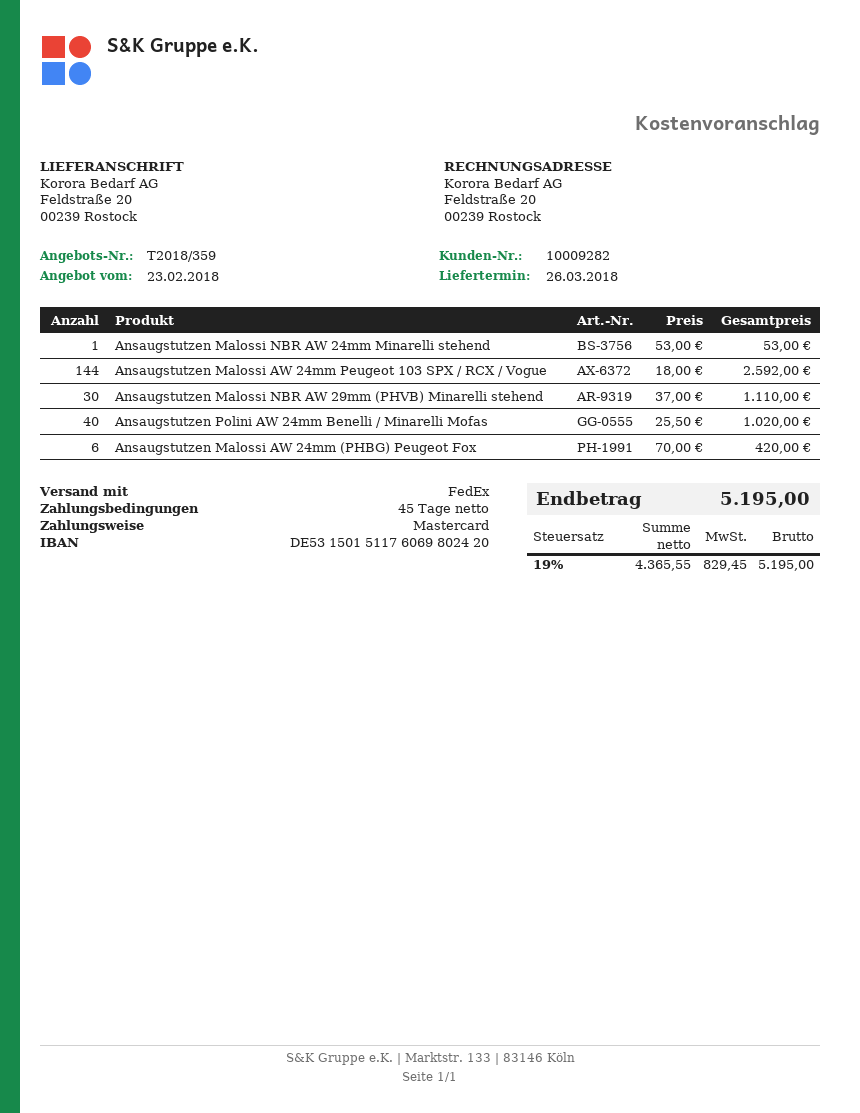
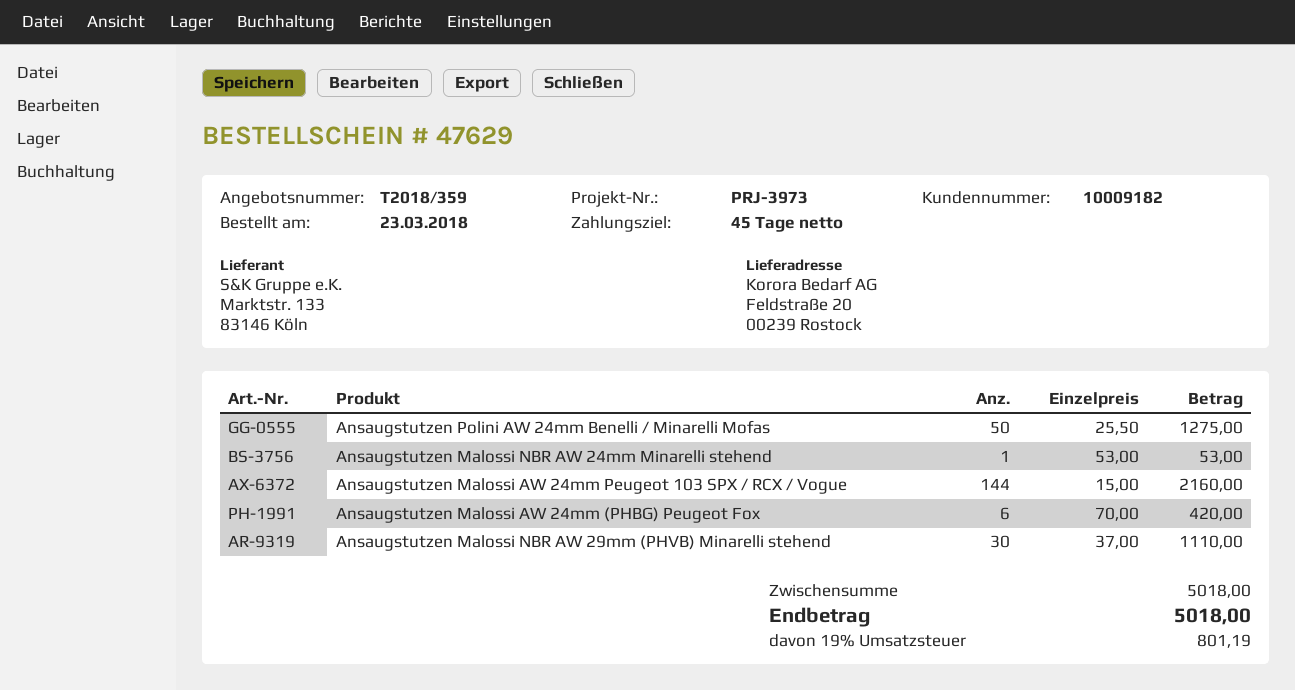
customer number: 10009282 -> 10009182
Ansaugstutzen Malossi AW 24mm Peugeot 103 SPX / RCX / Vogue: 144 x 18.00 = 2592.00 -> 144 x 15.00 = 2160.00
Ansaugstutzen Polini AW 24mm Benelli / Minarelli Mofas: 40 x 25.50 = 1020.00 -> 50 x 25.50 = 1275.00
tax: 19% = 829.45 -> 19% = 801.19
total: 5195.00 -> 5018.00

